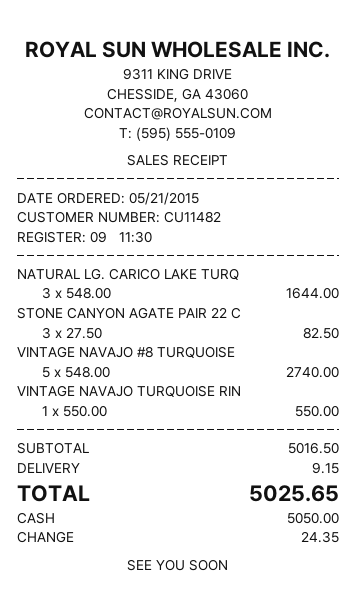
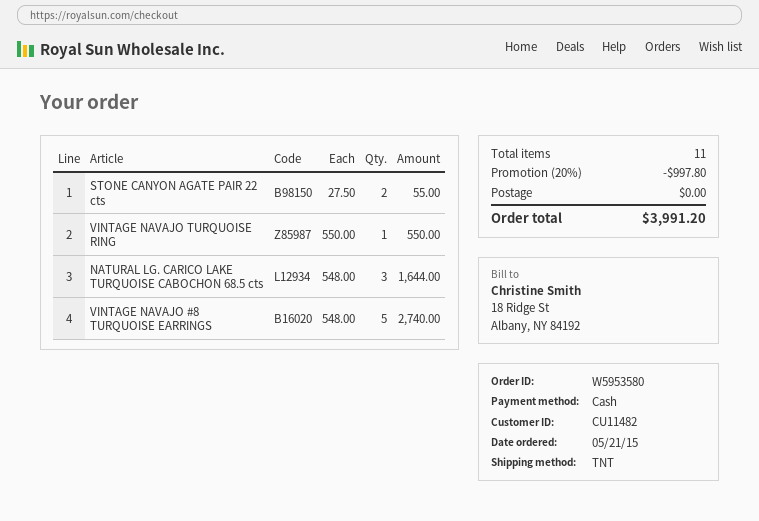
STONE CANYON AGATE PAIR 22 C: 3 x 27.50 = 82.50 -> 2 x 27.50 = 55.00
discount: none -> 20% = 997.80
shipping: 9.15 -> 0.00
total: 5025.65 -> 3991.20

